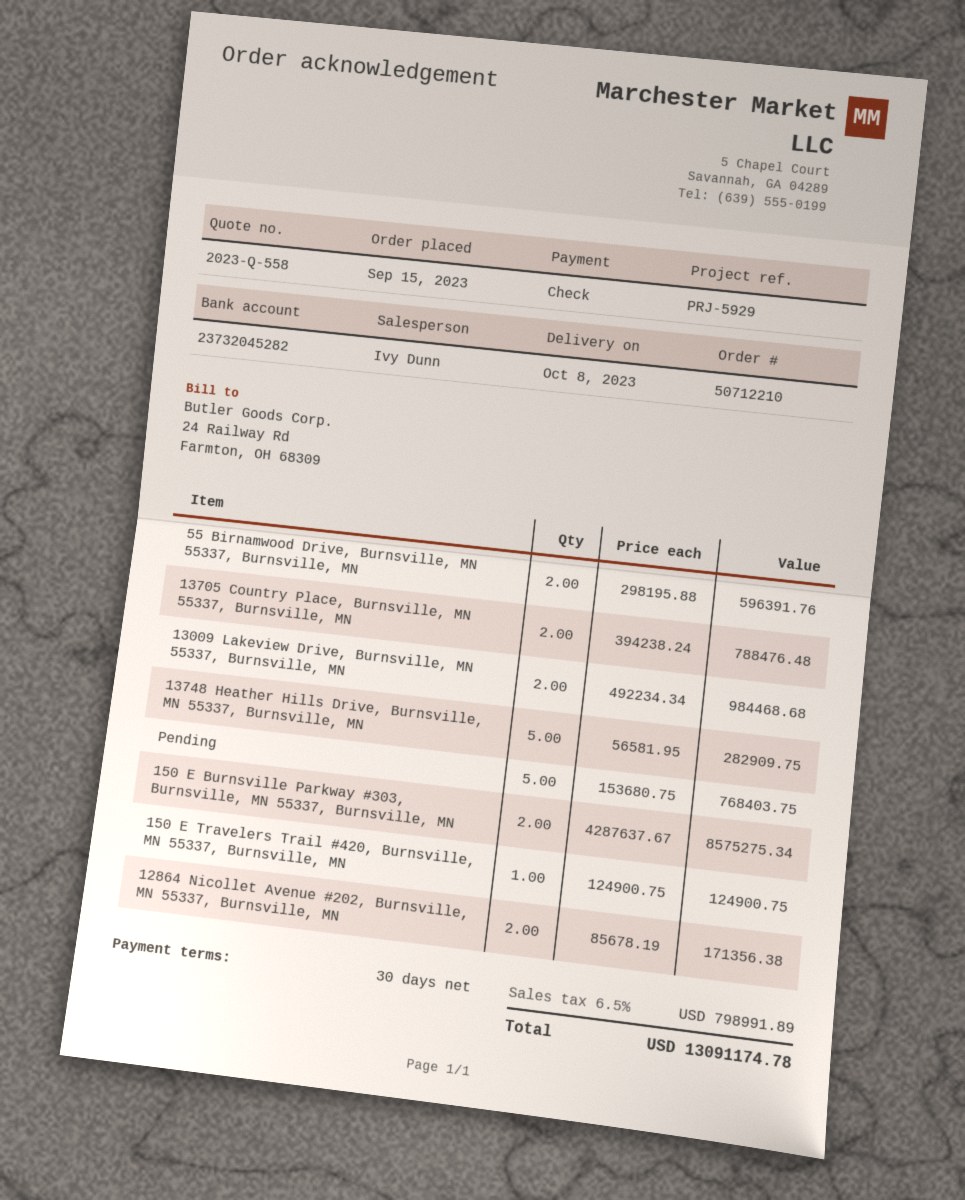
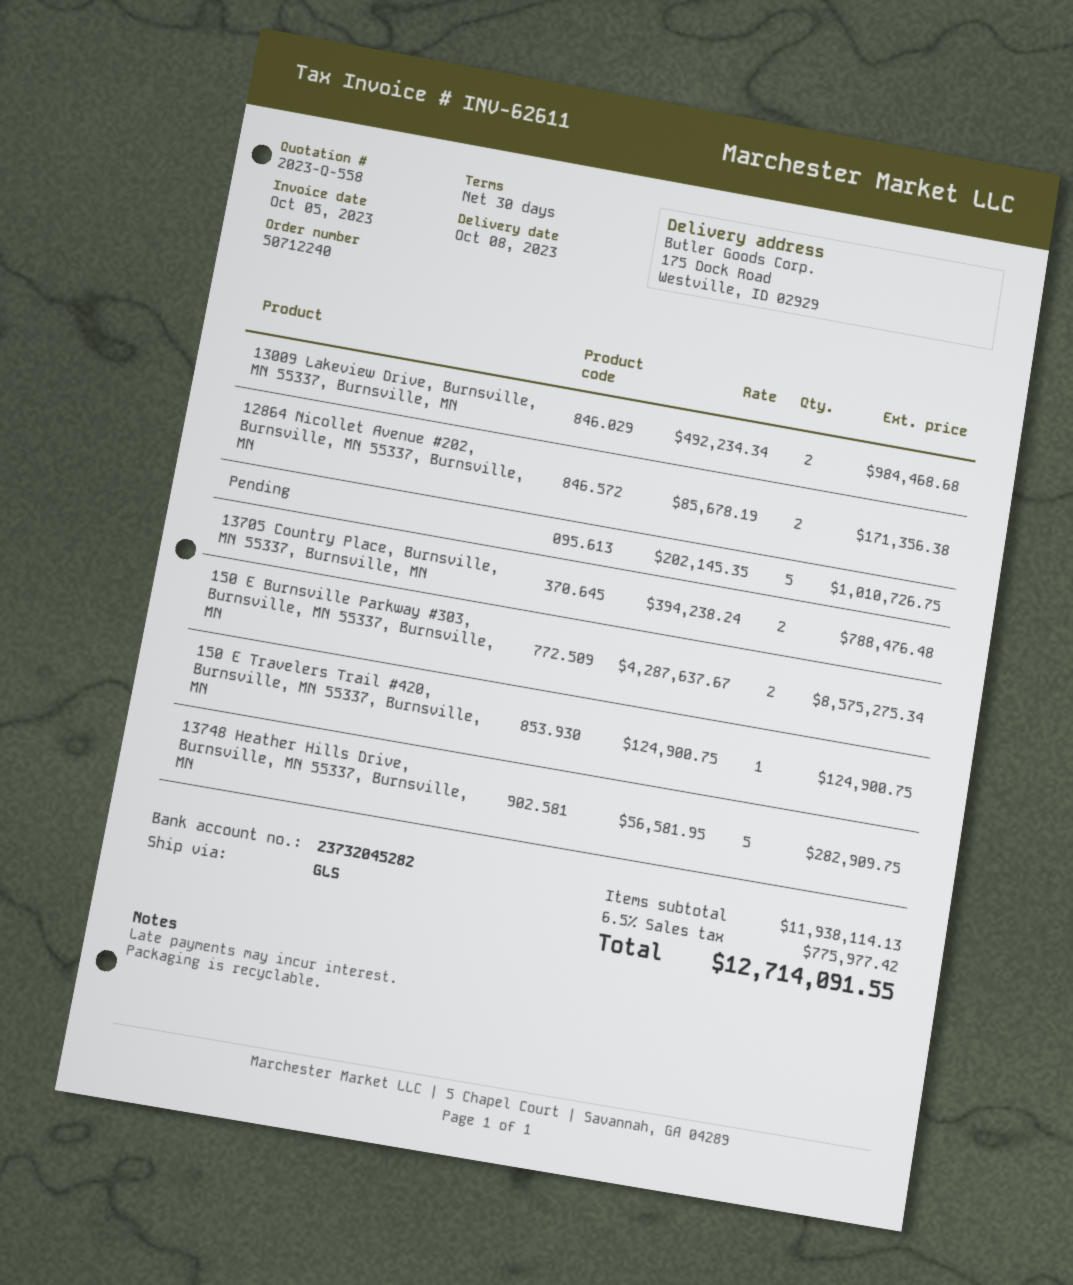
order number: 50712210 -> 50712240
55 Birnamwood Drive, Burnsville, MN 55337, Burnsville, MN: 2 x 298195.88 = 596391.76 -> none
Pending: 5 x 153680.75 = 768403.75 -> 5 x 202145.35 = 1010726.75
tax: 6.5% = 798991.89 -> 6.5% = 775977.42
total: 13091174.78 -> 12714091.55

